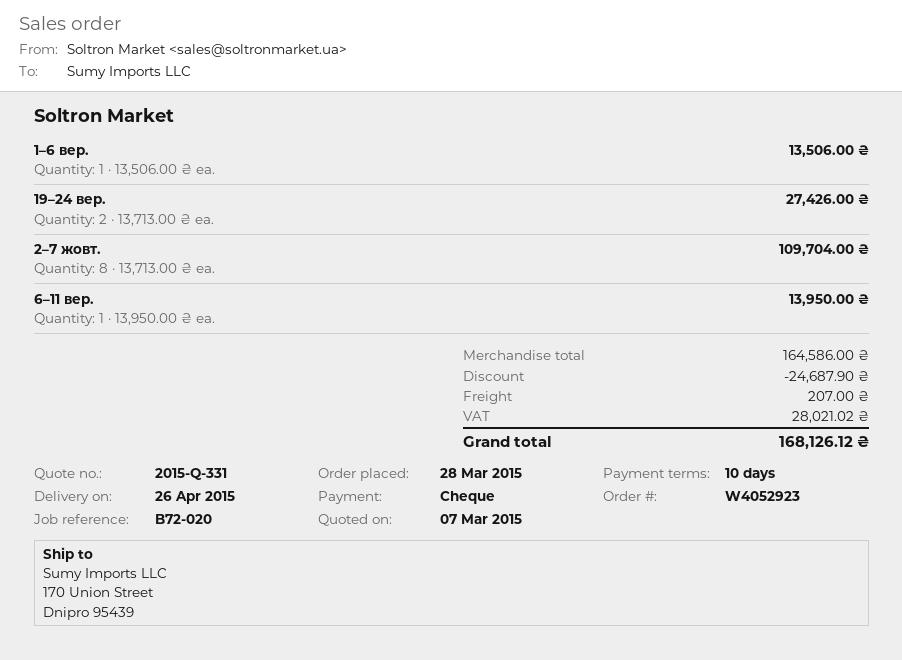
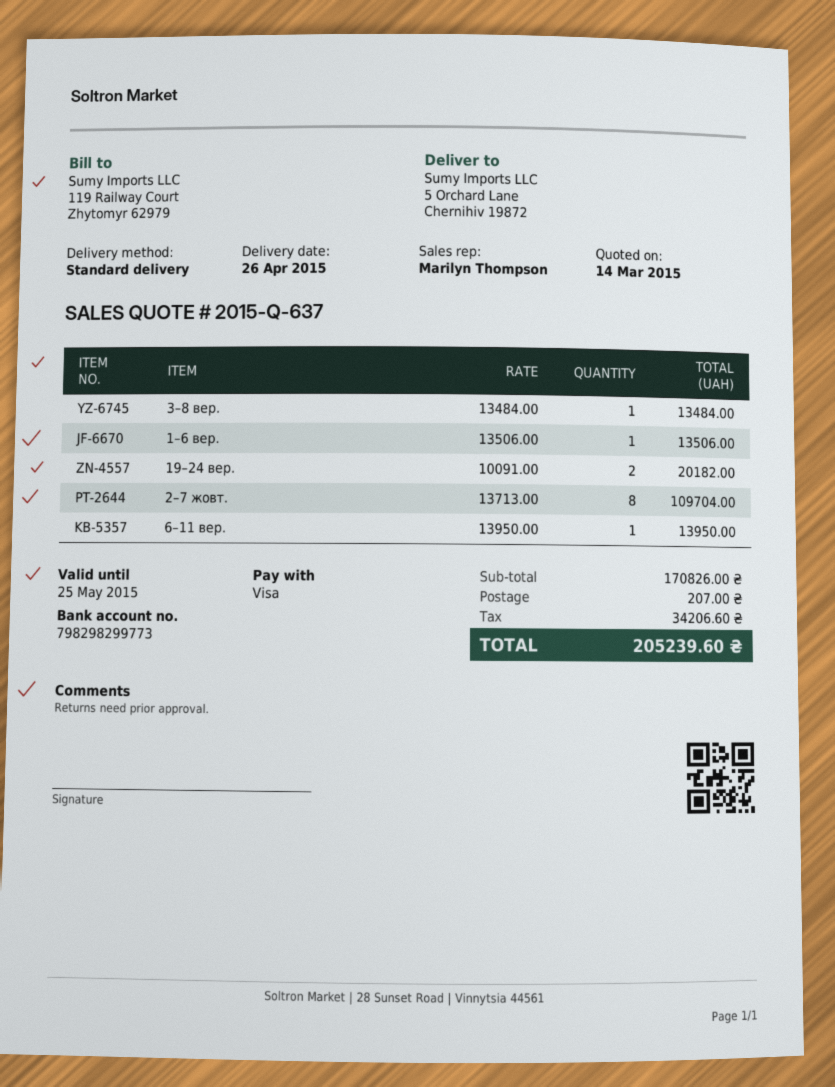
quote number: 2015-Q-331 -> 2015-Q-637
quote date: 2015-03-07 -> 2015-03-14
payment method: cheque -> Visa
ship to: 170 Union Street, Dnipro 95439 -> 5 Orchard Lane, Chernihiv 19872
19–24 вер.: 2 x 13713.00 = 27426.00 -> 2 x 10091.00 = 20182.00
3–8 вер.: none -> 1 x 13484.00 = 13484.00
subtotal: 164586.00 -> 170826.00
discount: 24687.90 -> none
tax: 28021.02 -> 34206.60
total: 168126.12 -> 205239.60

